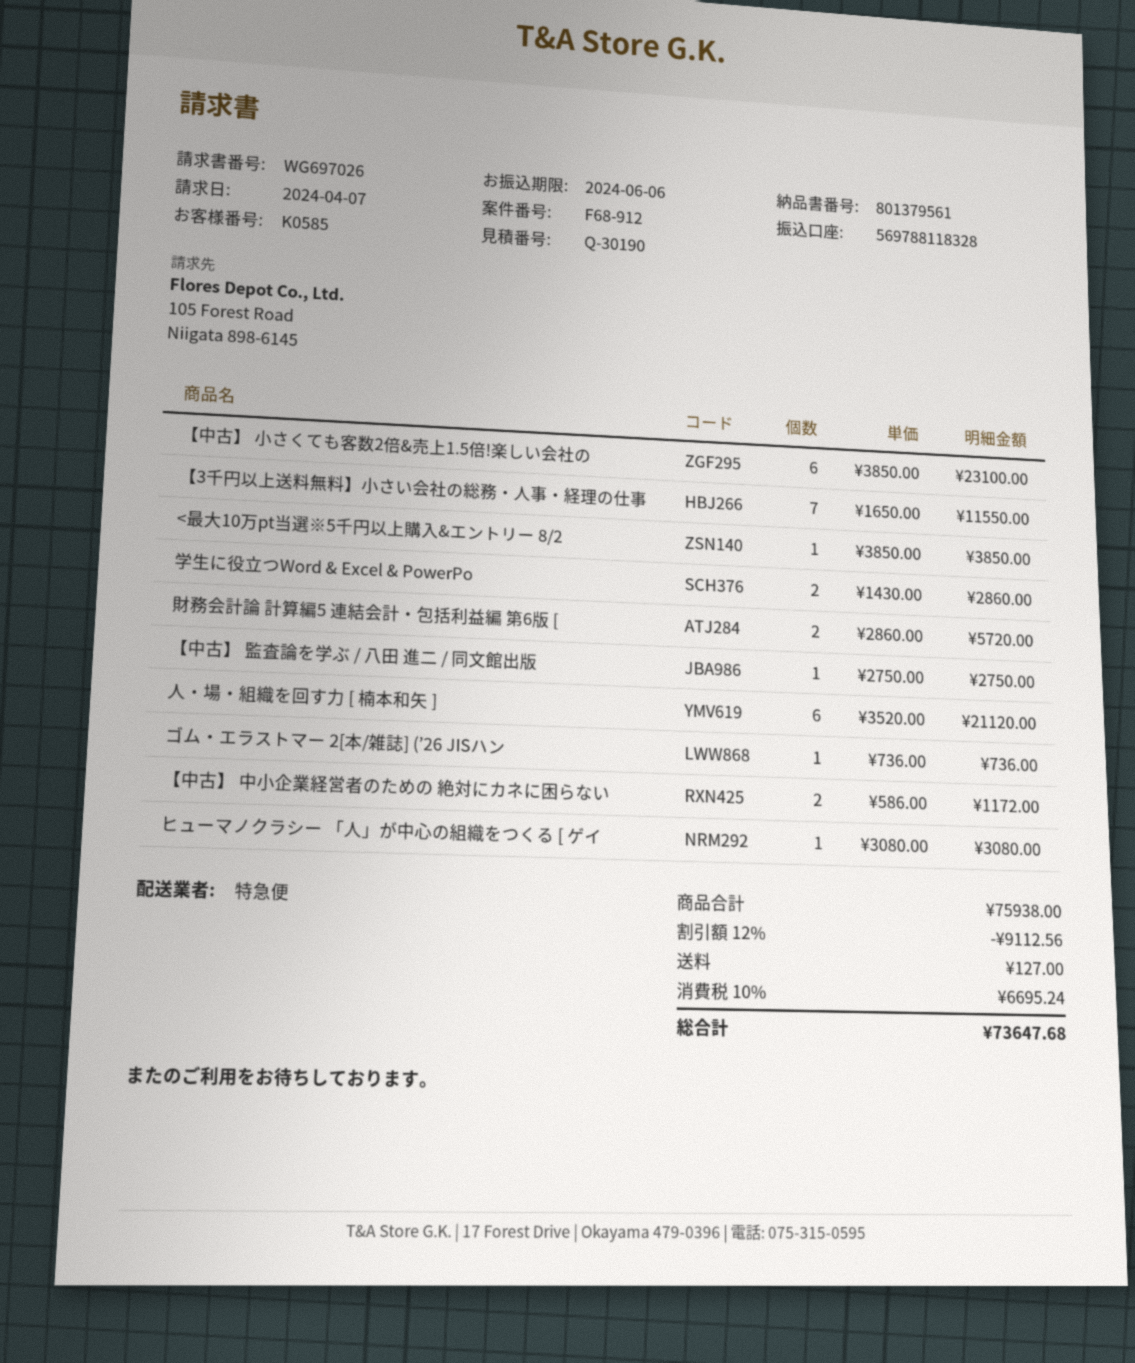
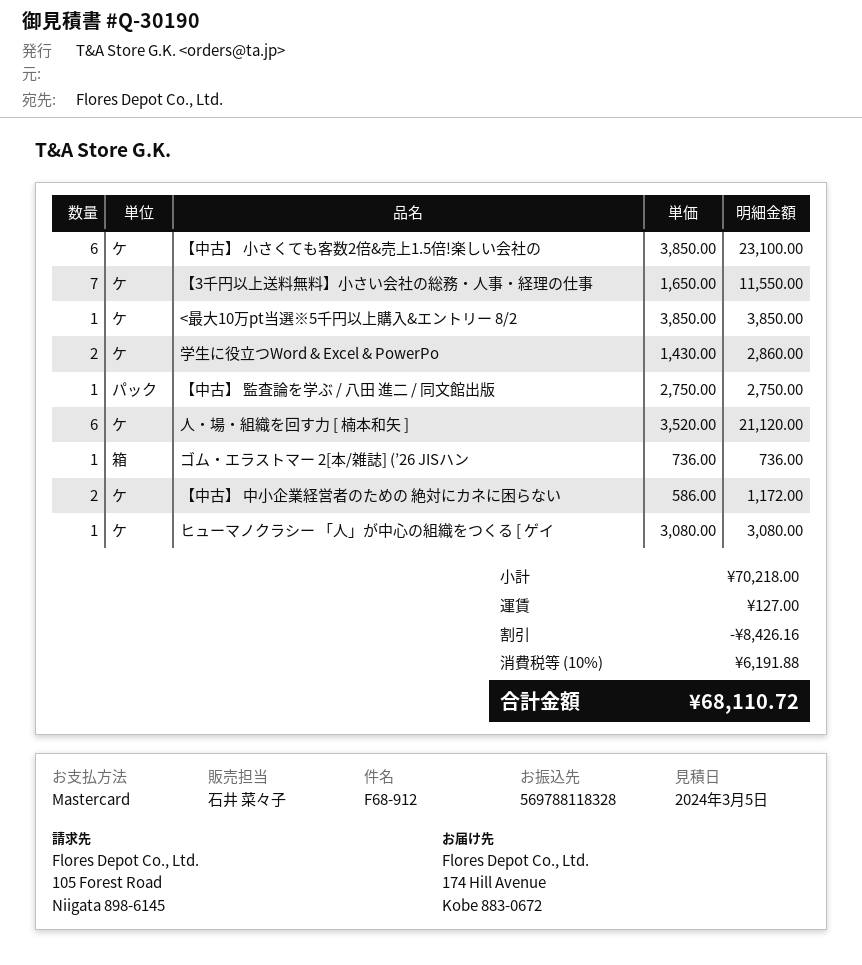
財務会計論 計算編5 連結会計・包括利益編 第6版 [: 2 x 2860.00 = 5720.00 -> none
subtotal: 75938.00 -> 70218.00
discount: 9112.56 -> 8426.16
tax: 10% = 6695.24 -> 10% = 6191.88
total: 73647.68 -> 68110.72

